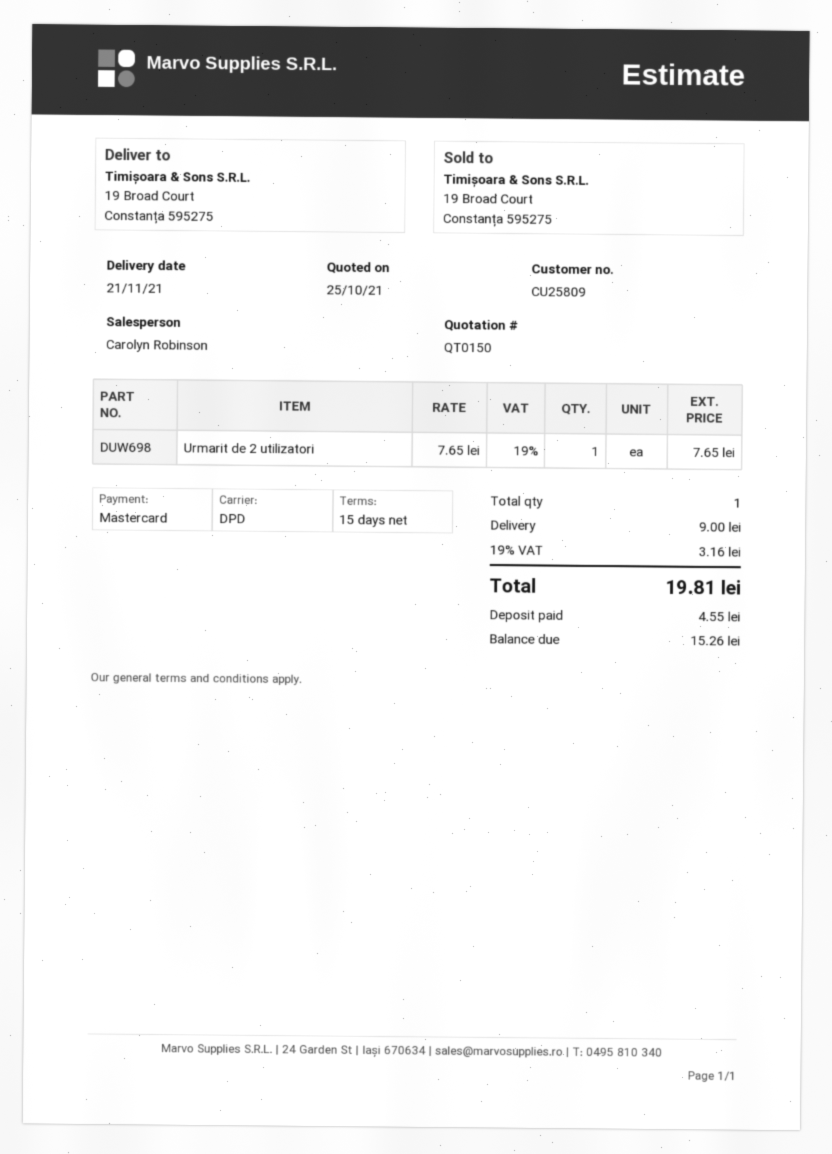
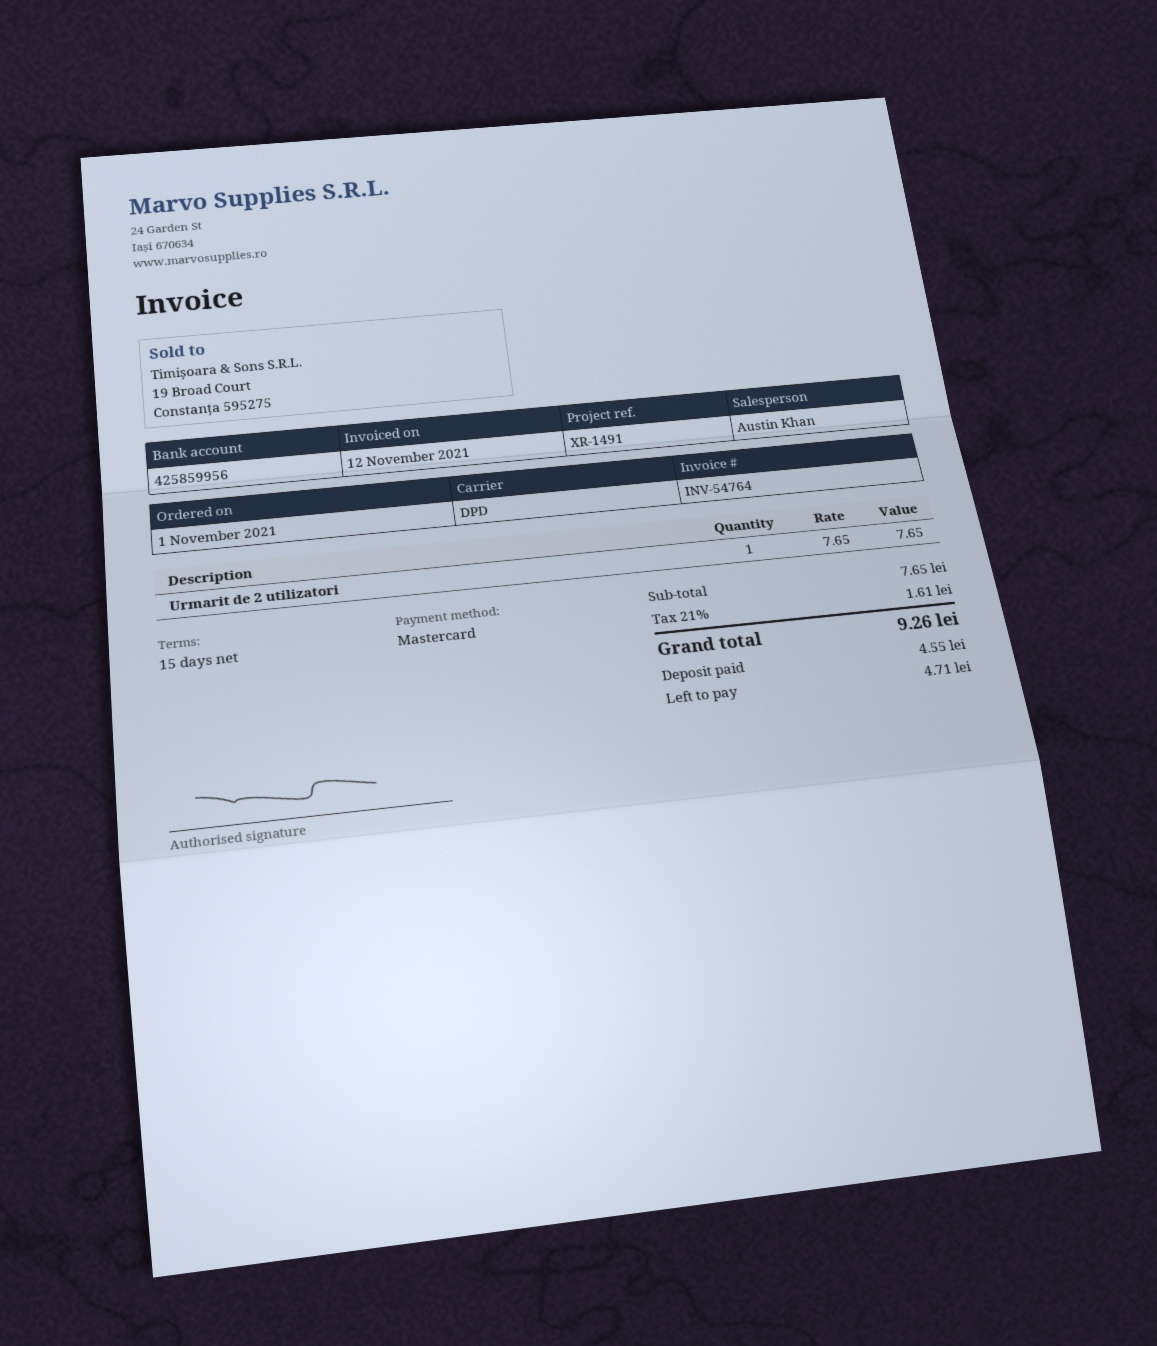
sales rep: Carolyn Robinson -> Austin Khan
shipping: 9.00 -> none
tax: 19% = 3.16 -> 21% = 1.61
total: 19.81 -> 9.26
balance: 15.26 -> 4.71

